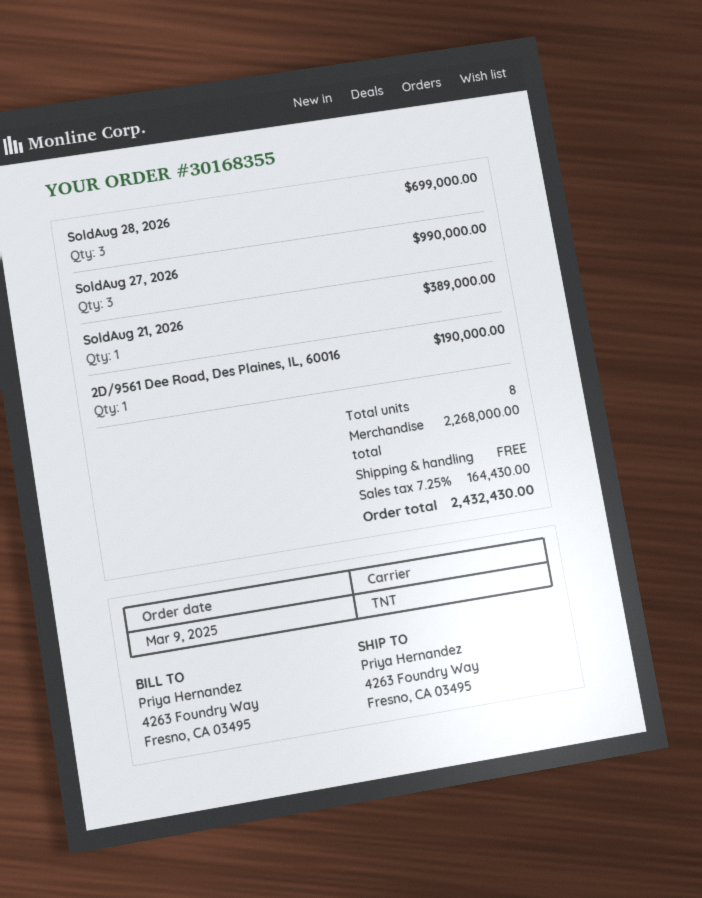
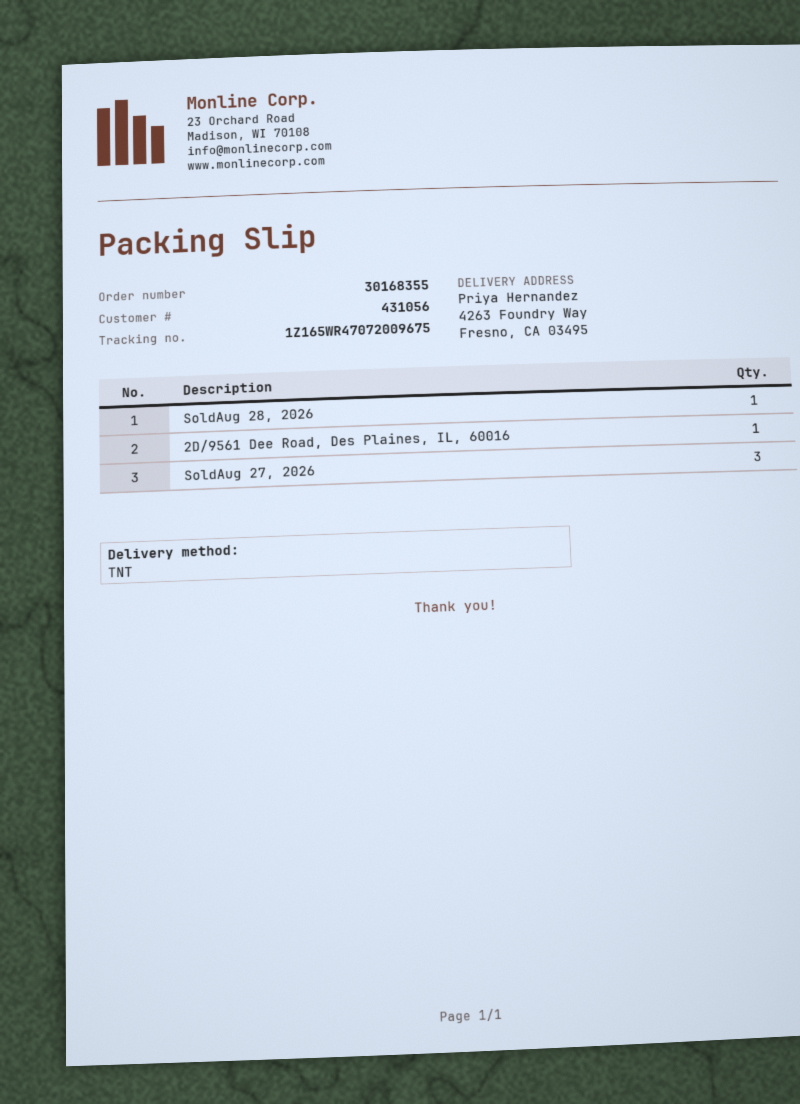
SoldAug 28, 2026: 3 -> 1
SoldAug 21, 2026: 1 -> none

